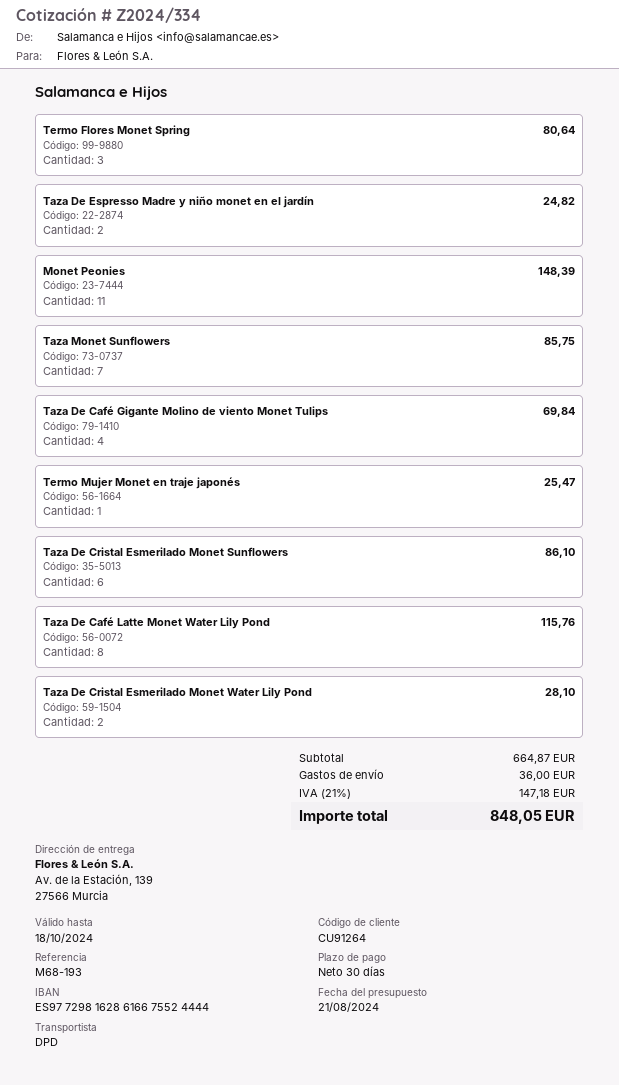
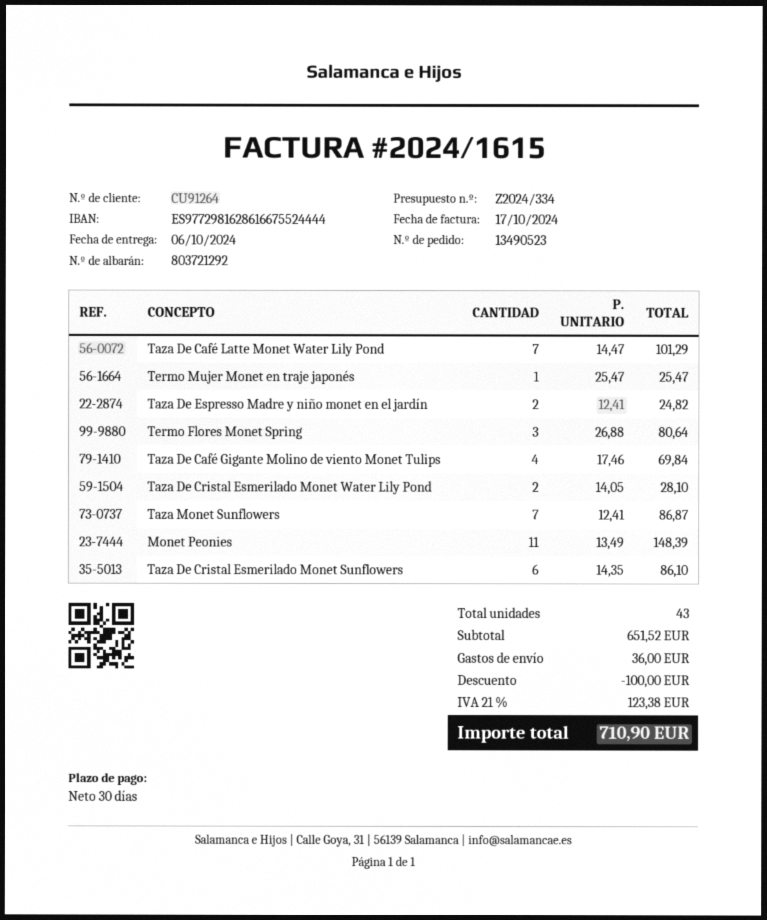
Taza Monet Sunflowers: 7 for 85.75 -> 7 for 86.87
Taza De Café Latte Monet Water Lily Pond: 8 for 115.76 -> 7 for 101.29
subtotal: 664.87 -> 651.52
discount: none -> 100.00
tax: 21% = 147.18 -> 21% = 123.38
total: 848.05 -> 710.90

